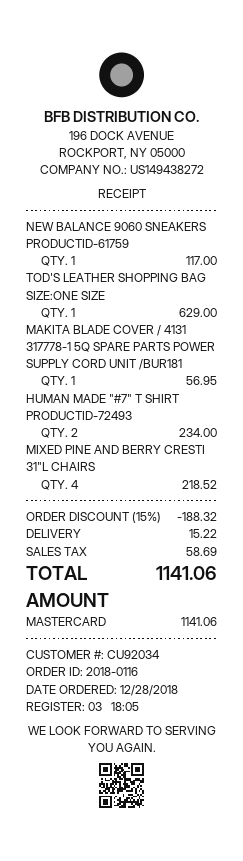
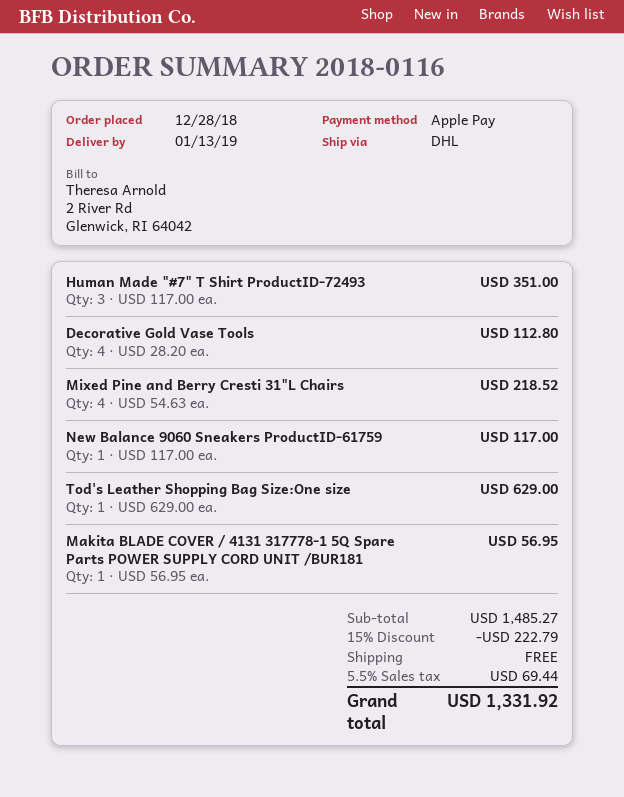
payment method: Mastercard -> Apple Pay
HUMAN MADE "#7" T SHIRT PRODUCTID-72493: 2 for 234.00 -> 3 for 351.00
Decorative Gold Vase Tools: none -> 4 for 112.80
discount: 15% = 188.32 -> 15% = 222.79
shipping: 15.22 -> 0.00
tax: 58.69 -> 69.44
total: 1141.06 -> 1331.92

